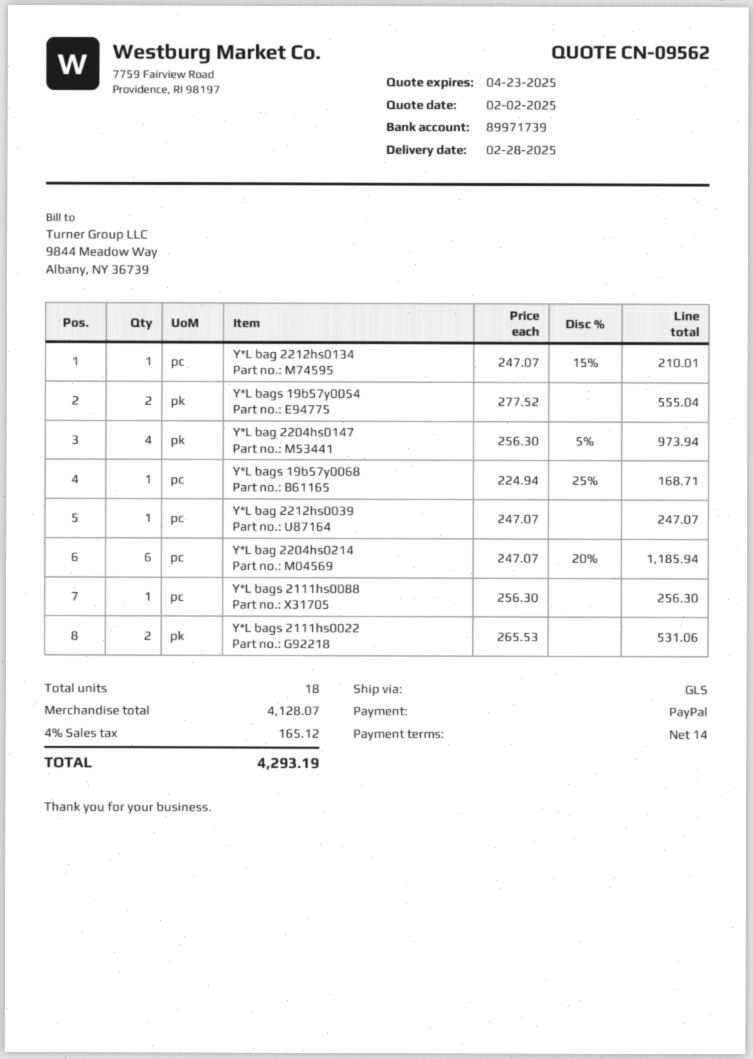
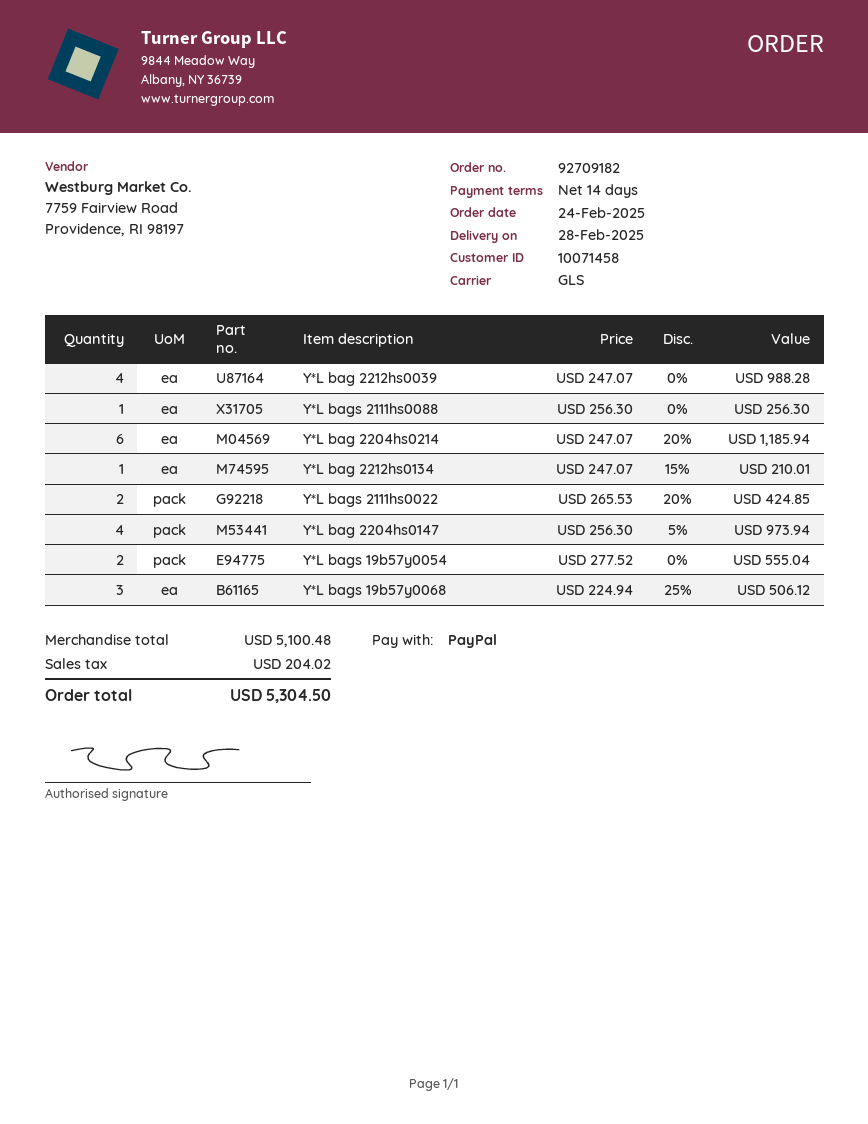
Y*L bags 19b57y0068: 1 x 224.94 - 25% = 168.71 -> 3 x 224.94 - 25% = 506.12
Y*L bag 2212hs0039: 1 x 247.07 = 247.07 -> 4 x 247.07 = 988.28
Y*L bags 2111hs0022: 2 x 265.53 = 531.06 -> 2 x 265.53 - 20% = 424.85
subtotal: 4128.07 -> 5100.48
tax: 165.12 -> 204.02
total: 4293.19 -> 5304.50

